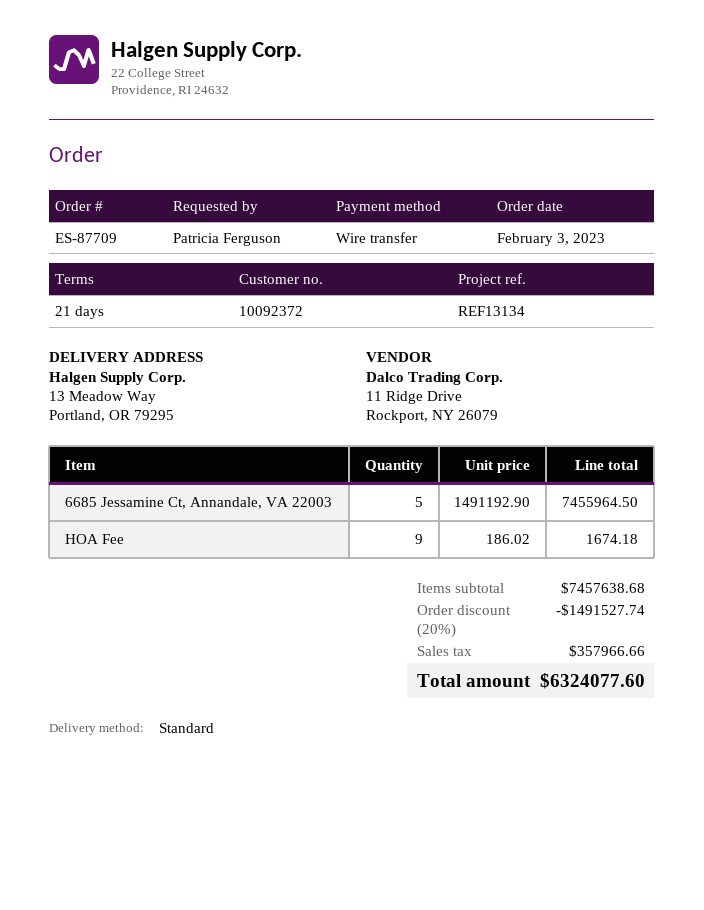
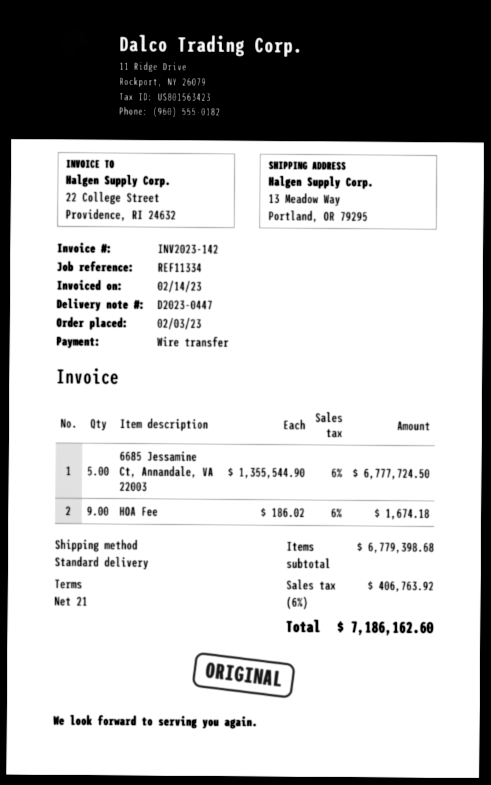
reference: REF13134 -> REF11334
6685 Jessamine Ct, Annandale, VA 22003: 5 x 1491192.90 = 7455964.50 -> 5 x 1355544.90 = 6777724.50
subtotal: 7457638.68 -> 6779398.68
discount: 20% = 1491527.74 -> none
tax: 357966.66 -> 406763.92
total: 6324077.60 -> 7186162.60

